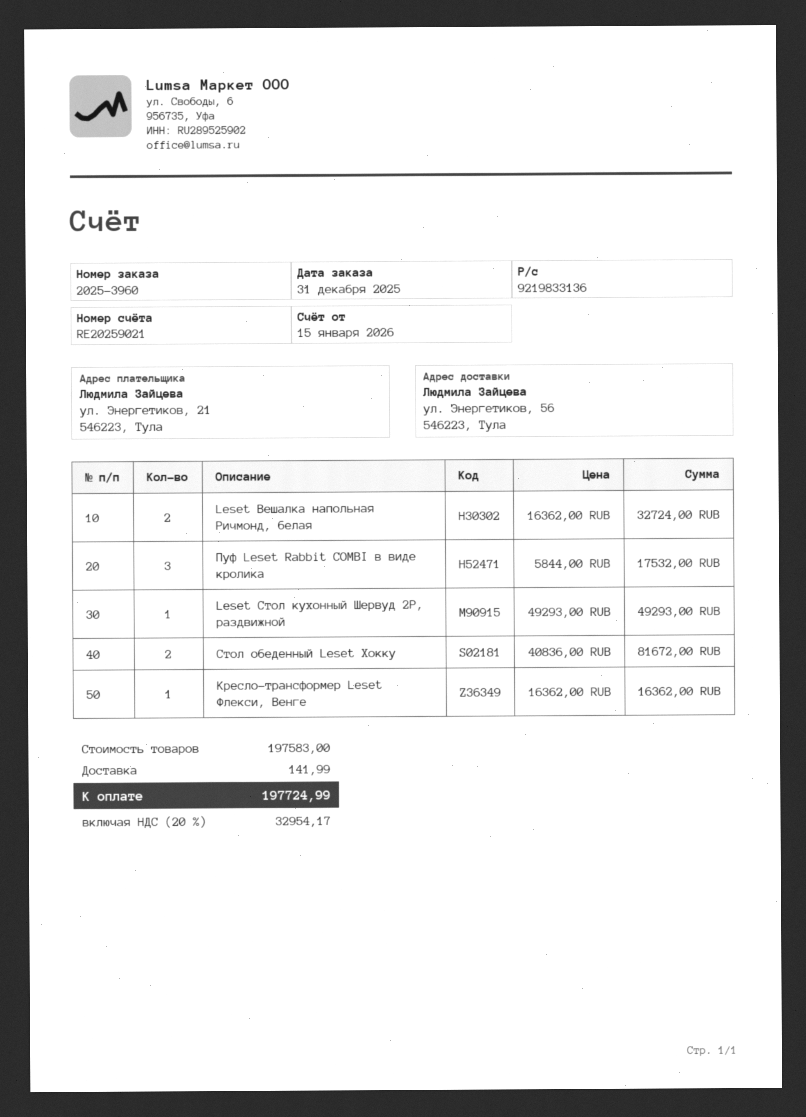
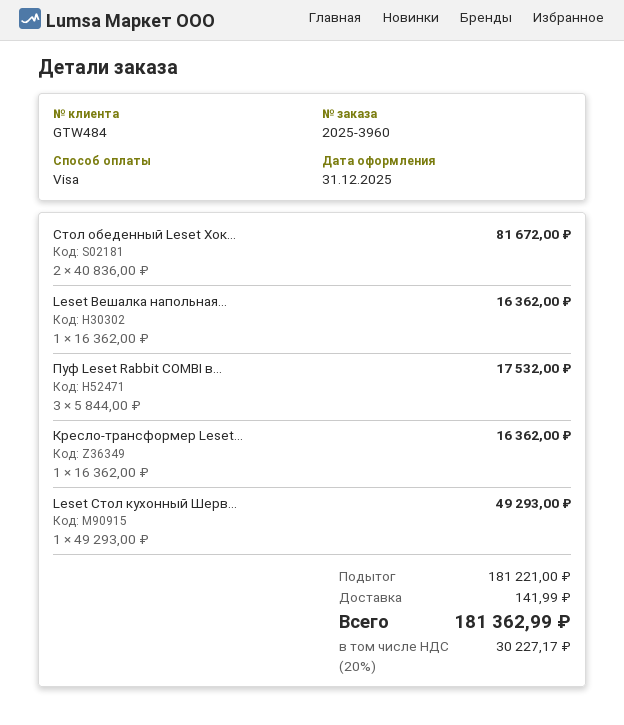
Leset Вешалка напольная Ричмонд, белая: 2 x 16362.00 = 32724.00 -> 1 x 16362.00 = 16362.00
subtotal: 197583.00 -> 181221.00
tax: 20% = 32954.17 -> 20% = 30227.17
total: 197724.99 -> 181362.99

